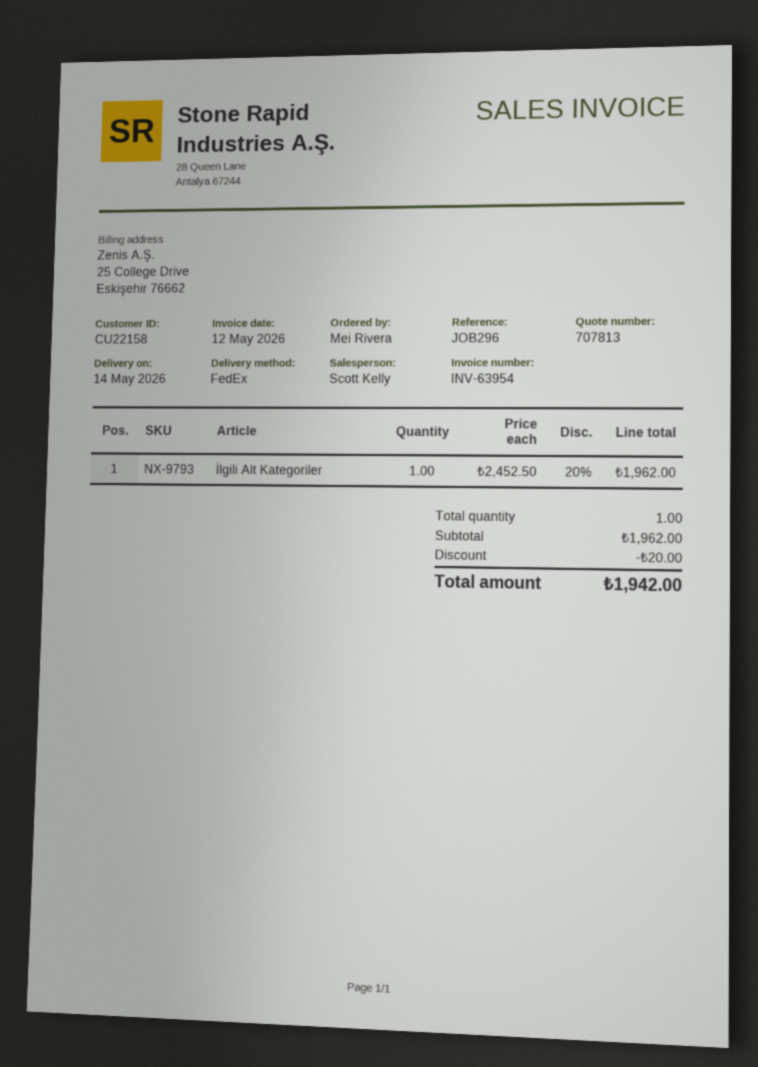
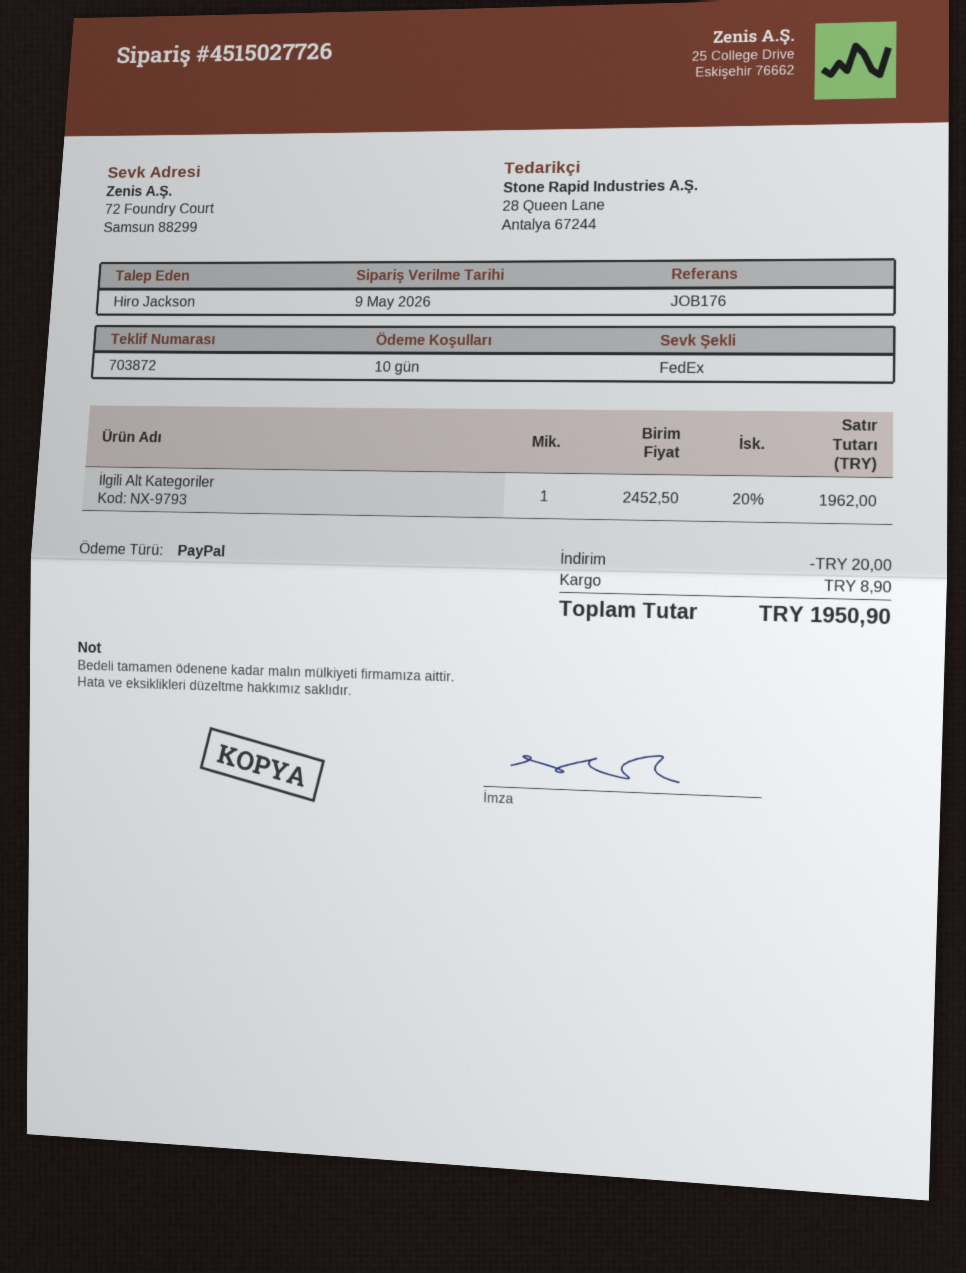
quote number: 707813 -> 703872
reference: JOB296 -> JOB176
ordered by: Mei Rivera -> Hiro Jackson
shipping: none -> 8.90
total: 1942.00 -> 1950.90

